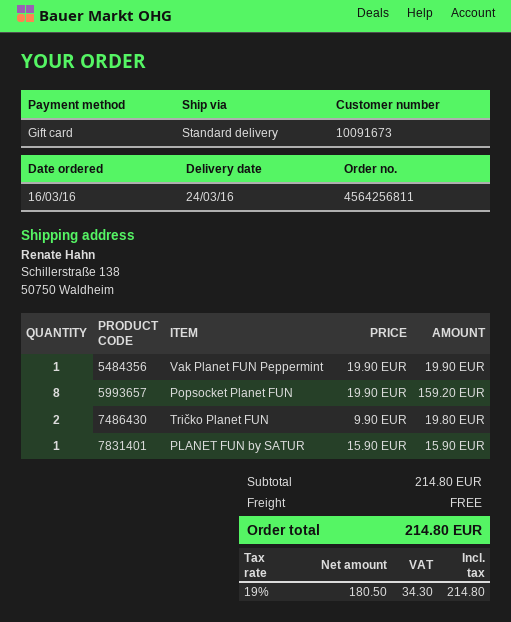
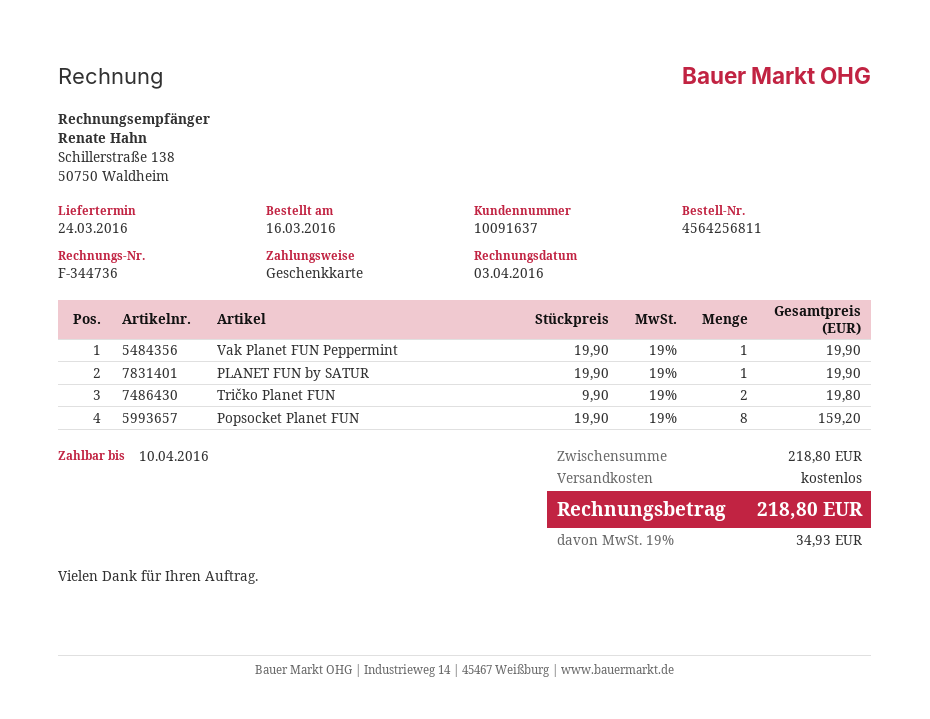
customer number: 10091673 -> 10091637
PLANET FUN by SATUR: 1 x 15.90 = 15.90 -> 1 x 19.90 = 19.90
subtotal: 214.80 -> 218.80
tax: 19% = 34.30 -> 19% = 34.93
total: 214.80 -> 218.80

